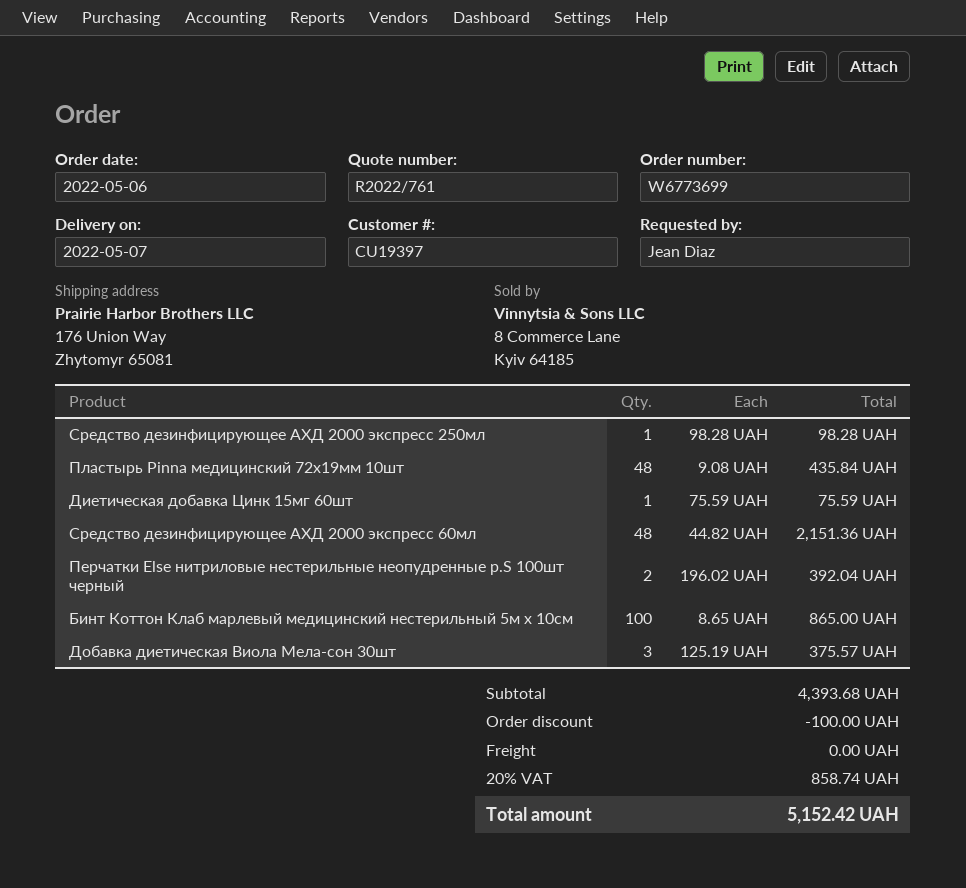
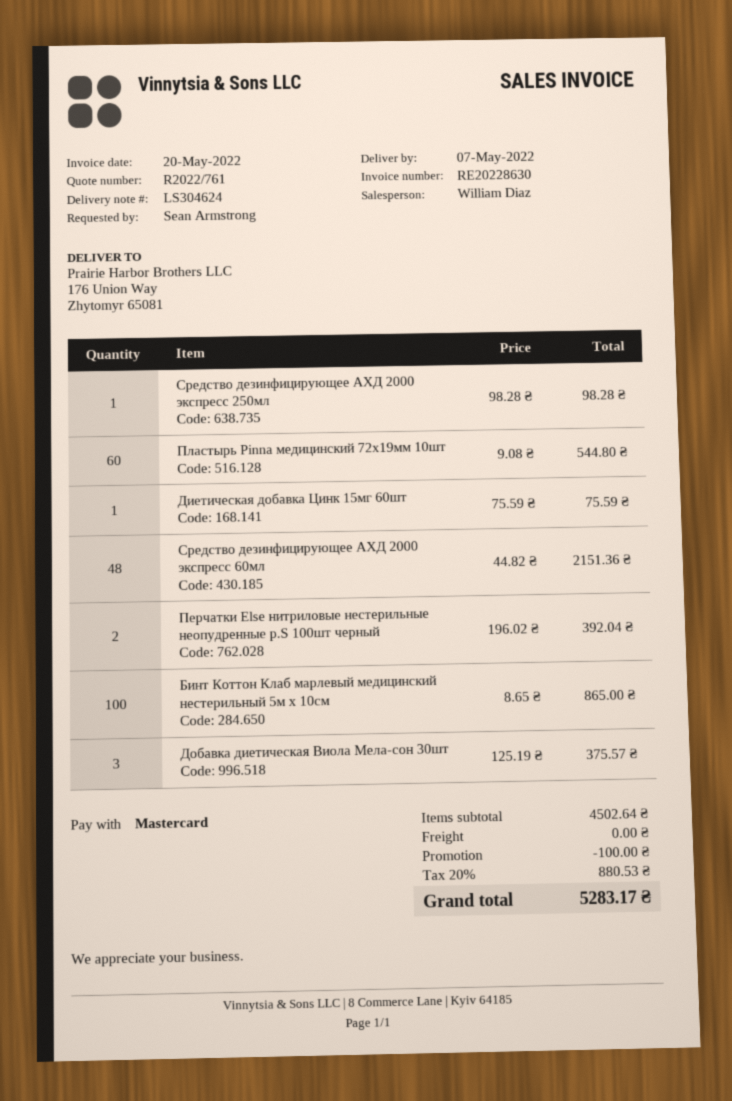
ordered by: Jean Diaz -> Sean Armstrong
Пластырь Pinna медицинский 72х19мм 10шт: 48 x 9.08 = 435.84 -> 60 x 9.08 = 544.80
subtotal: 4393.68 -> 4502.64
tax: 20% = 858.74 -> 20% = 880.53
total: 5152.42 -> 5283.17

